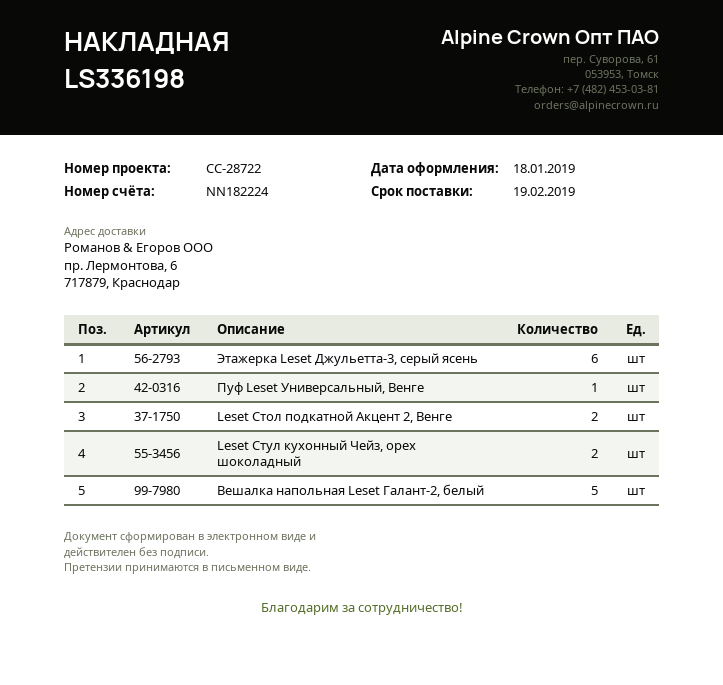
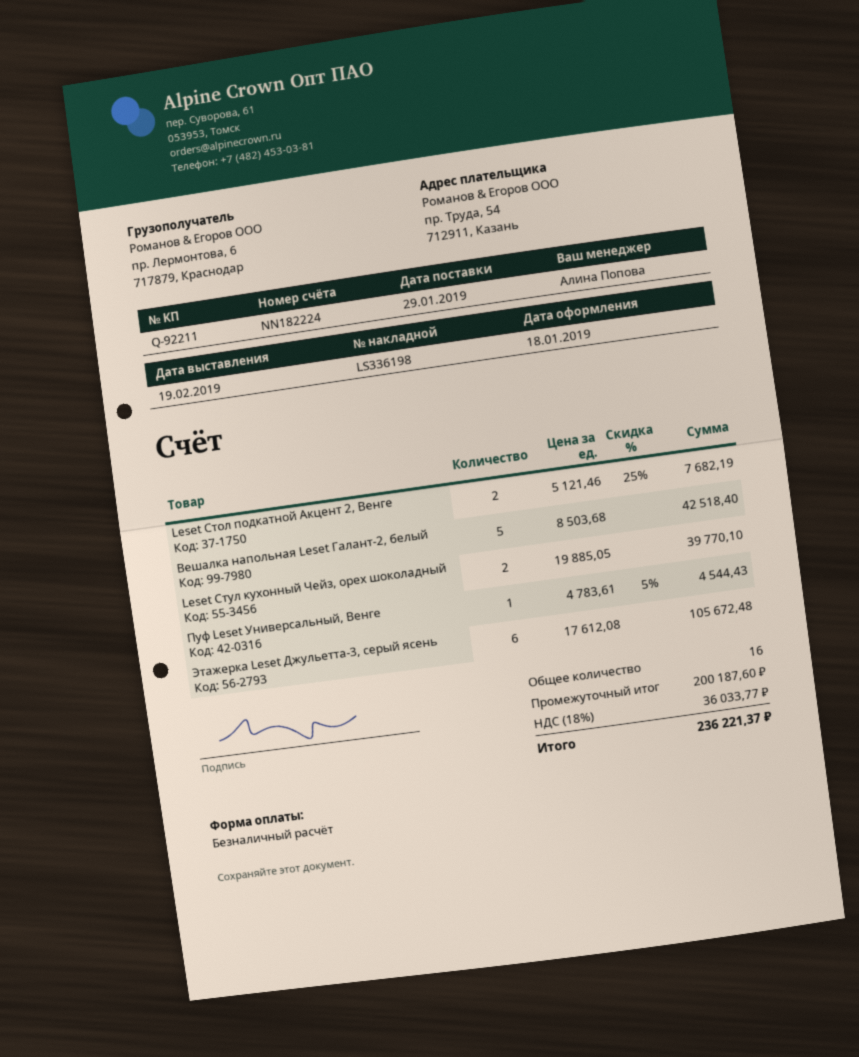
delivery date: 2019-02-19 -> 2019-01-29

